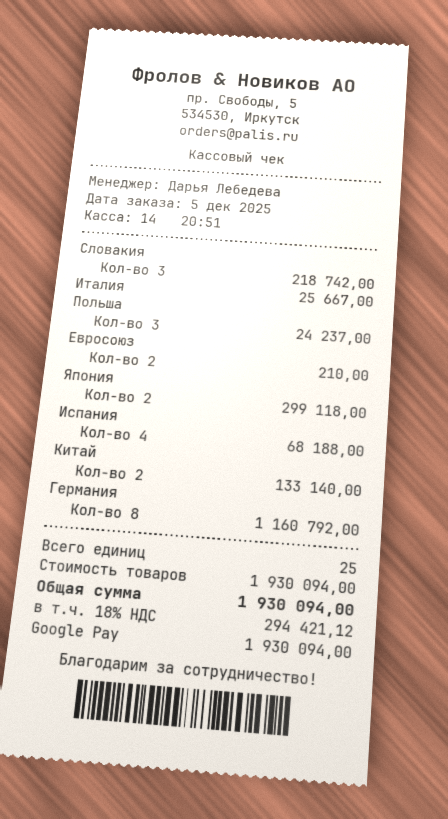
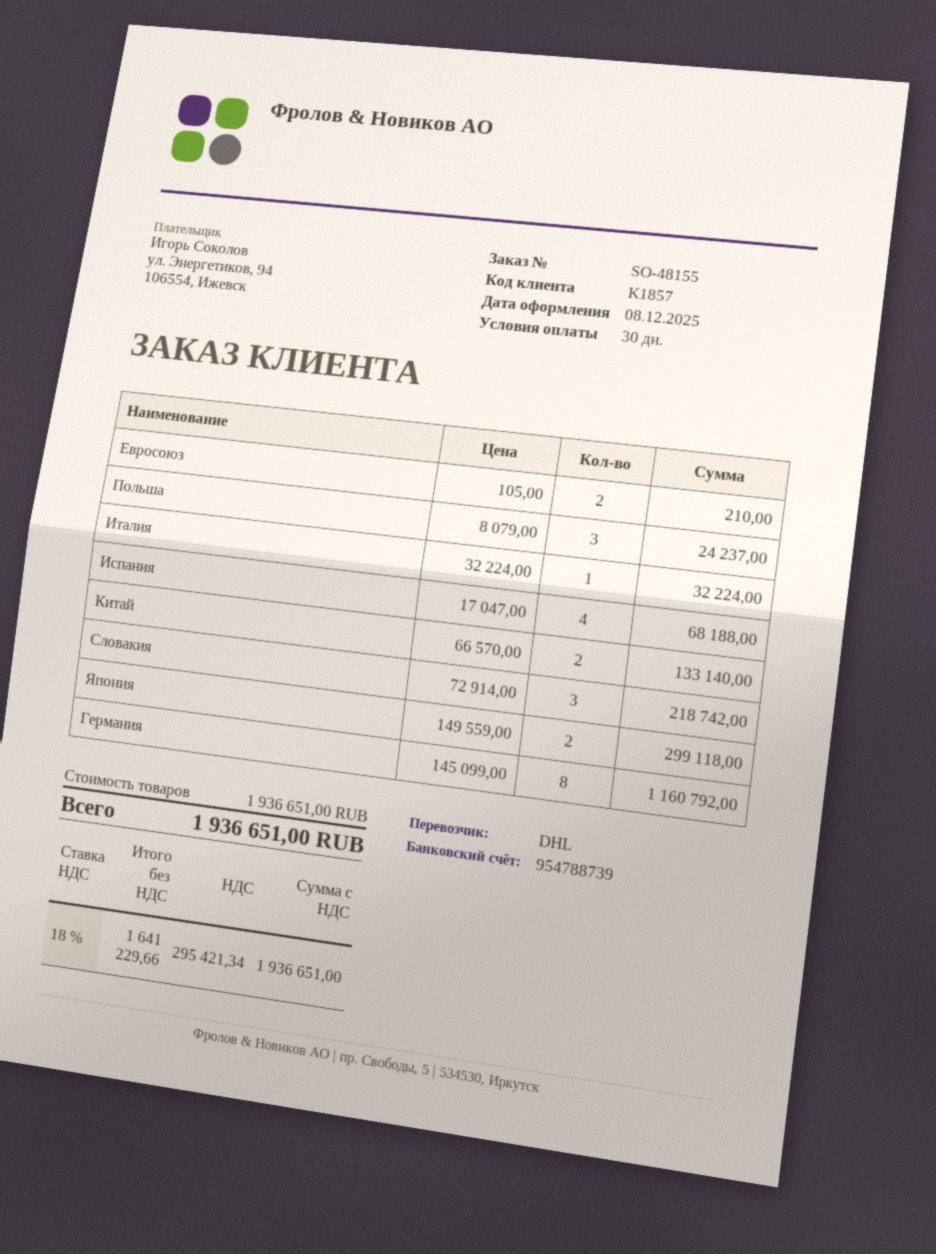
order date: 2025-12-05 -> 2025-12-08
Италия: 1 for 25667.00 -> 1 for 32224.00
subtotal: 1930094.00 -> 1936651.00
tax: 18% = 294421.12 -> 18% = 295421.34
total: 1930094.00 -> 1936651.00

